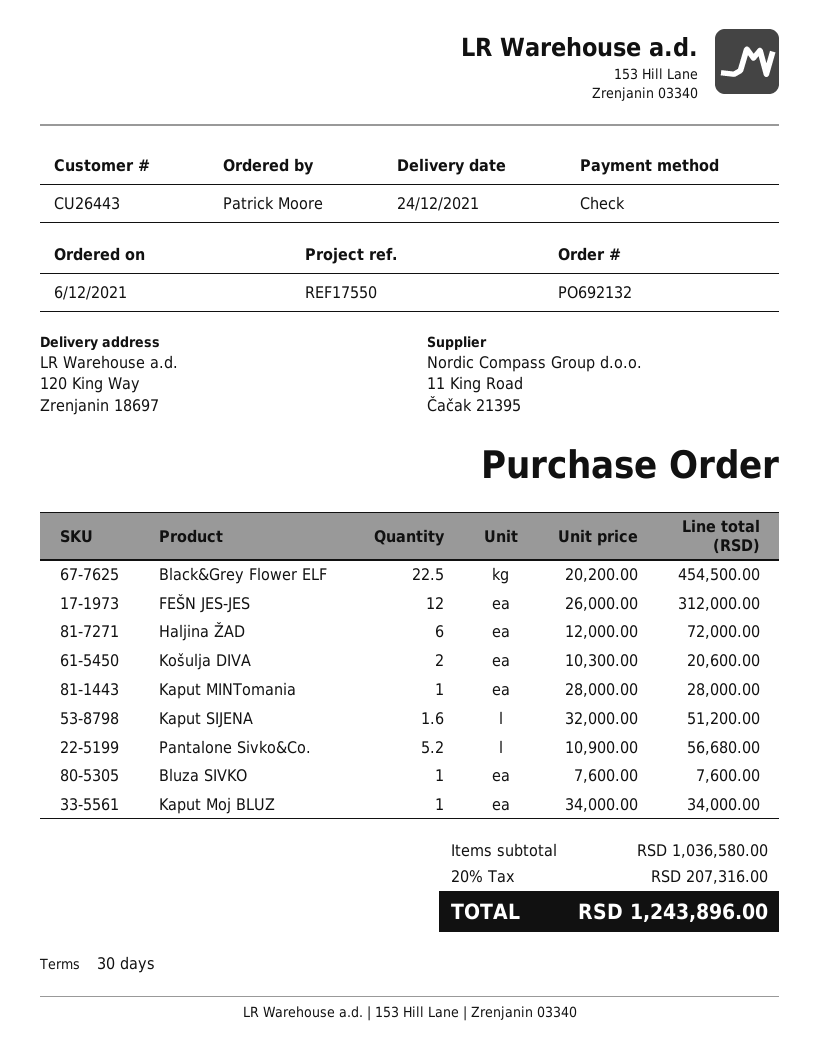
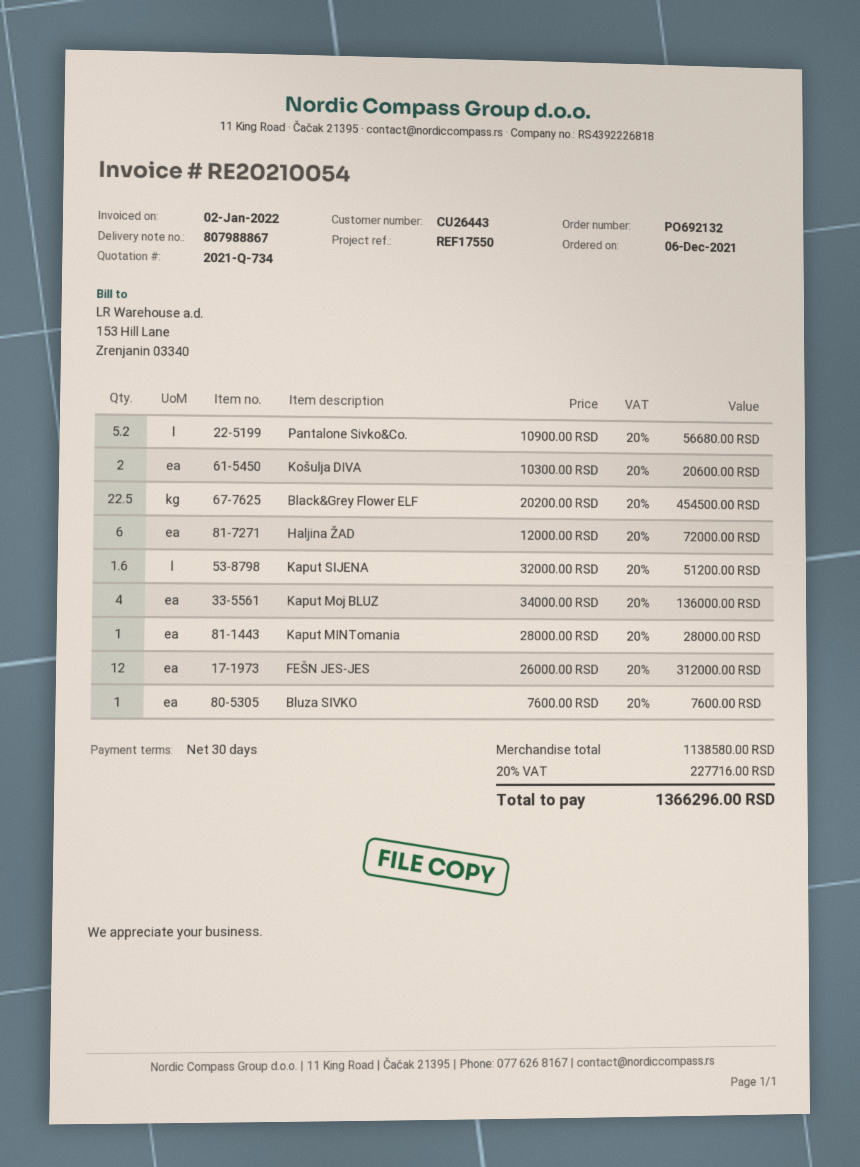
Kaput Moj BLUZ: 1 x 34000.00 = 34000.00 -> 4 x 34000.00 = 136000.00
subtotal: 1036580.00 -> 1138580.00
tax: 20% = 207316.00 -> 20% = 227716.00
total: 1243896.00 -> 1366296.00

